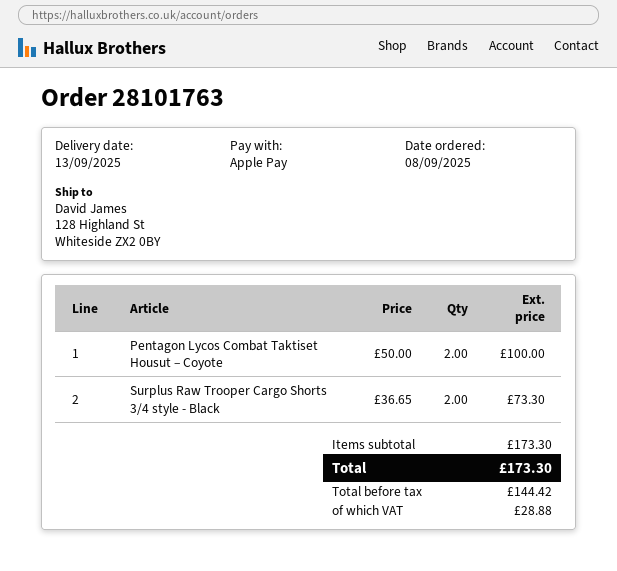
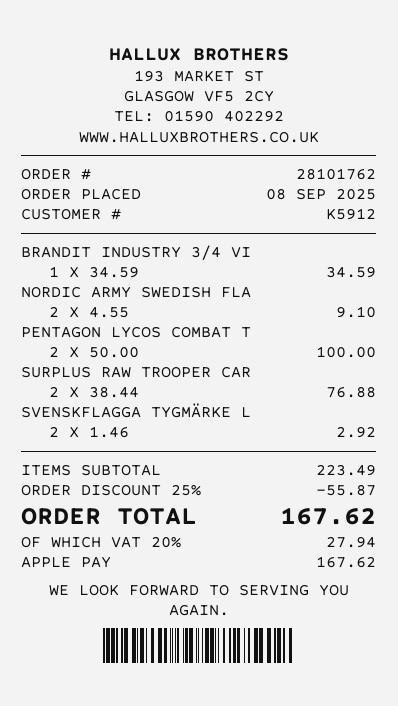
order number: 28101763 -> 28101762
Surplus Raw Trooper Cargo Shorts 3/4 style - Black: 2 x 36.65 = 73.30 -> 2 x 38.44 = 76.88
BRANDIT INDUSTRY 3/4 VI: none -> 1 x 34.59 = 34.59
NORDIC ARMY SWEDISH FLA: none -> 2 x 4.55 = 9.10
SVENSKFLAGGA TYGMÄRKE L: none -> 2 x 1.46 = 2.92
subtotal: 173.30 -> 223.49
discount: none -> 25% = 55.87
tax: 28.88 -> 27.94
total: 173.30 -> 167.62

